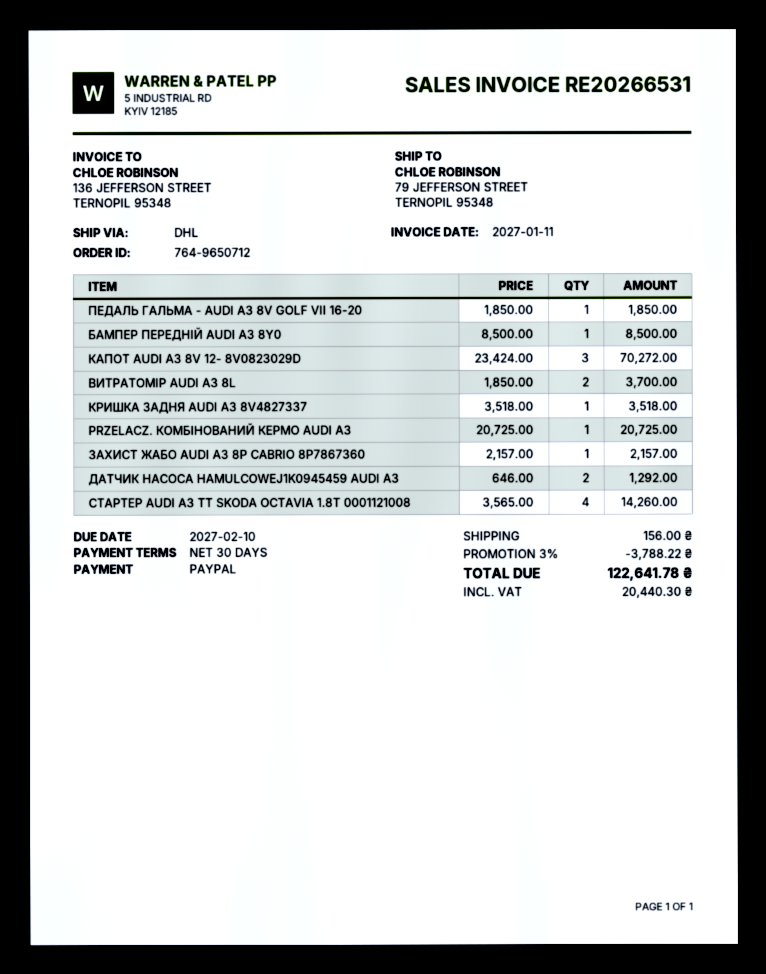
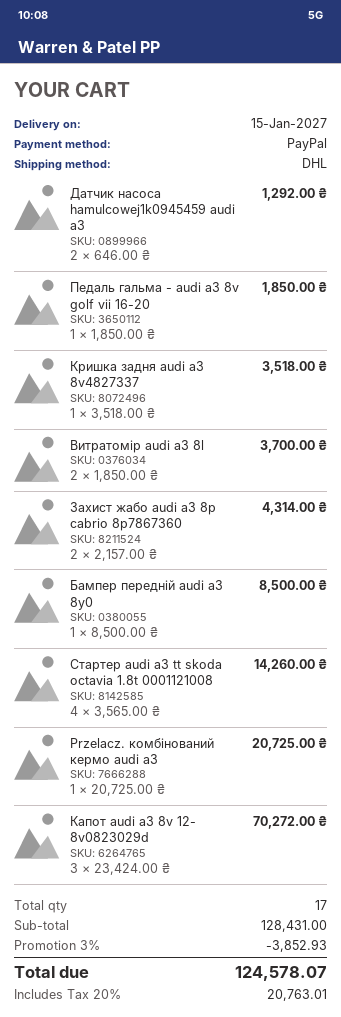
ЗАХИСТ ЖАБО AUDI A3 8P CABRIO 8P7867360: 1 x 2157.00 = 2157.00 -> 2 x 2157.00 = 4314.00
discount: 3% = 3788.22 -> 3% = 3852.93
shipping: 156.00 -> none
tax: 20440.30 -> 20763.01
total: 122641.78 -> 124578.07

